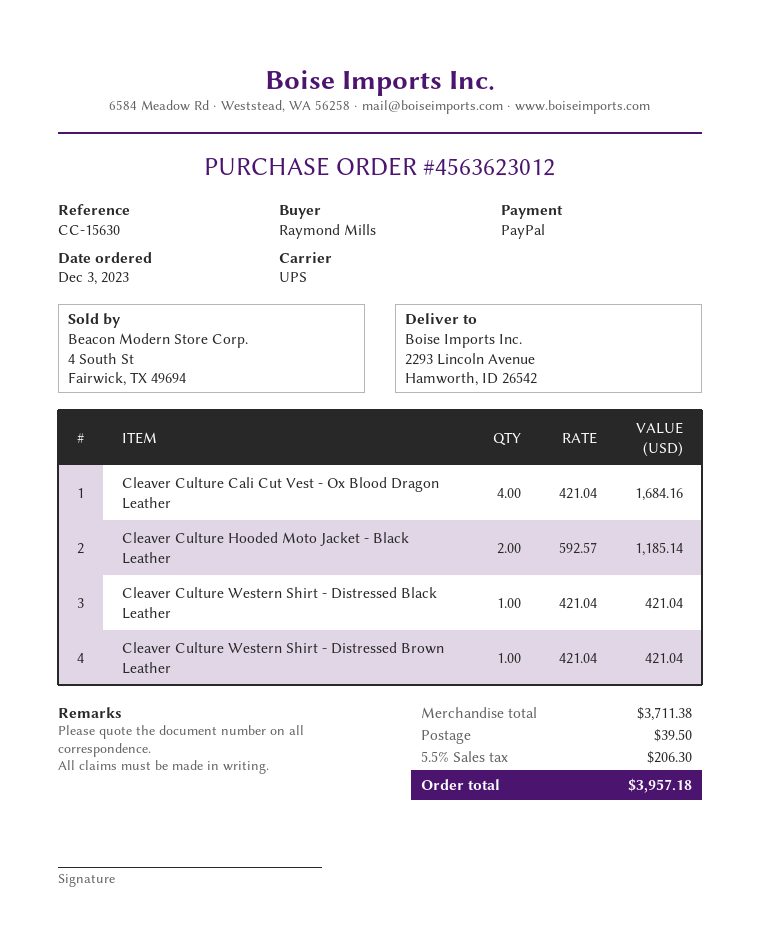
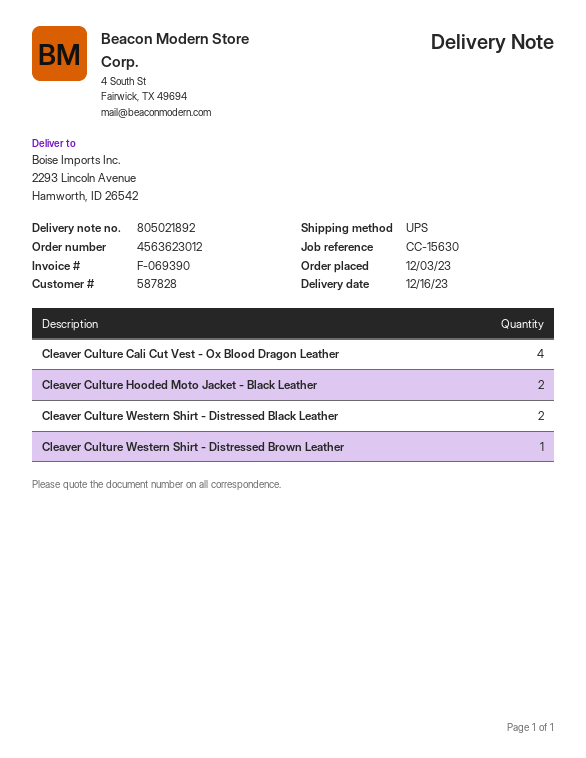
Cleaver Culture Western Shirt - Distressed Black Leather: 1 -> 2

